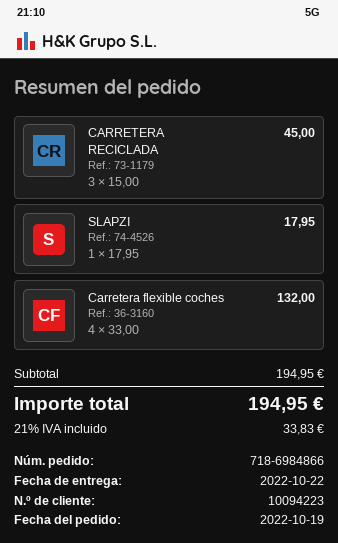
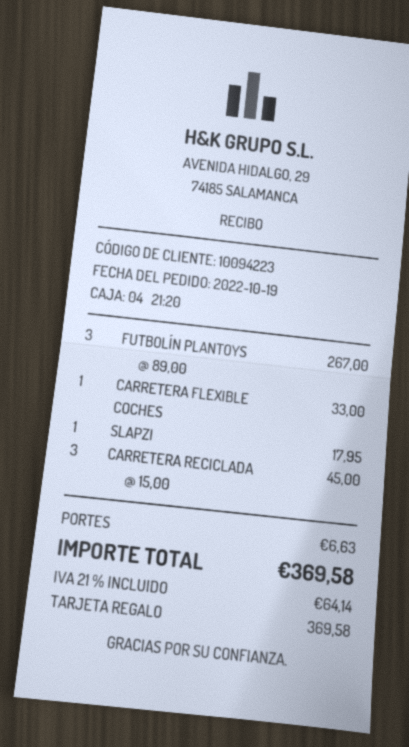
Carretera flexible coches: 4 x 33.00 = 132.00 -> 1 x 33.00 = 33.00
FUTBOLÍN PLANTOYS: none -> 3 x 89.00 = 267.00
shipping: none -> 6.63
tax: 21% = 33.83 -> 21% = 64.14
total: 194.95 -> 369.58

